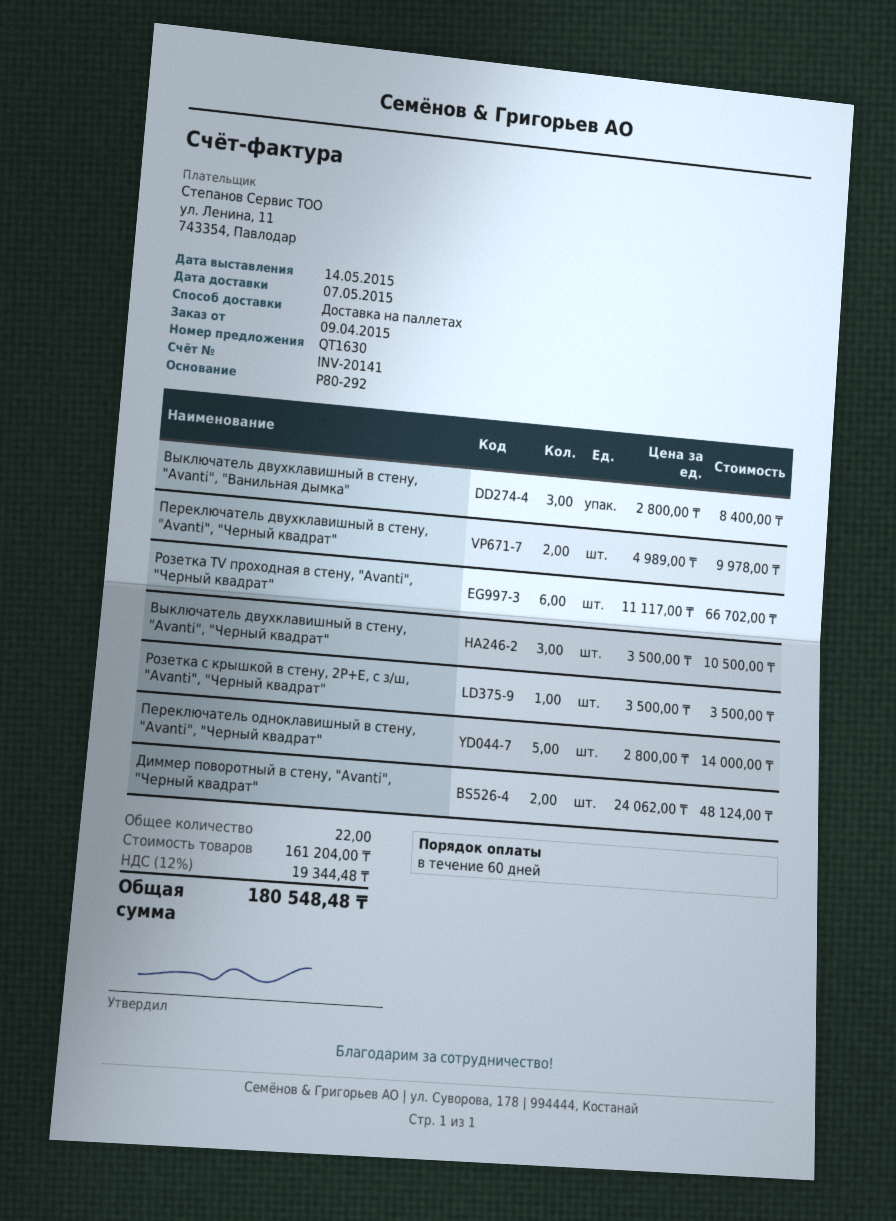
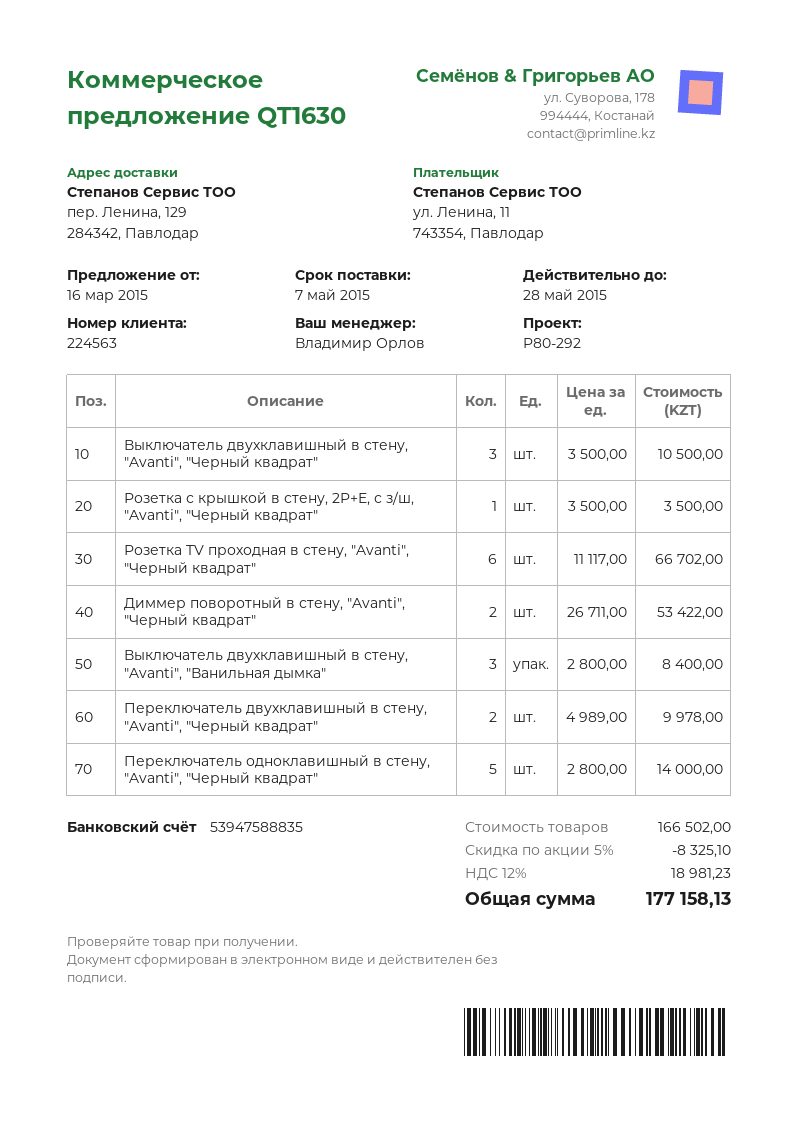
Диммер поворотный в стену, "Avanti", "Черный квадрат": 2 x 24062.00 = 48124.00 -> 2 x 26711.00 = 53422.00
subtotal: 161204.00 -> 166502.00
discount: none -> 5% = 8325.10
tax: 12% = 19344.48 -> 12% = 18981.23
total: 180548.48 -> 177158.13

